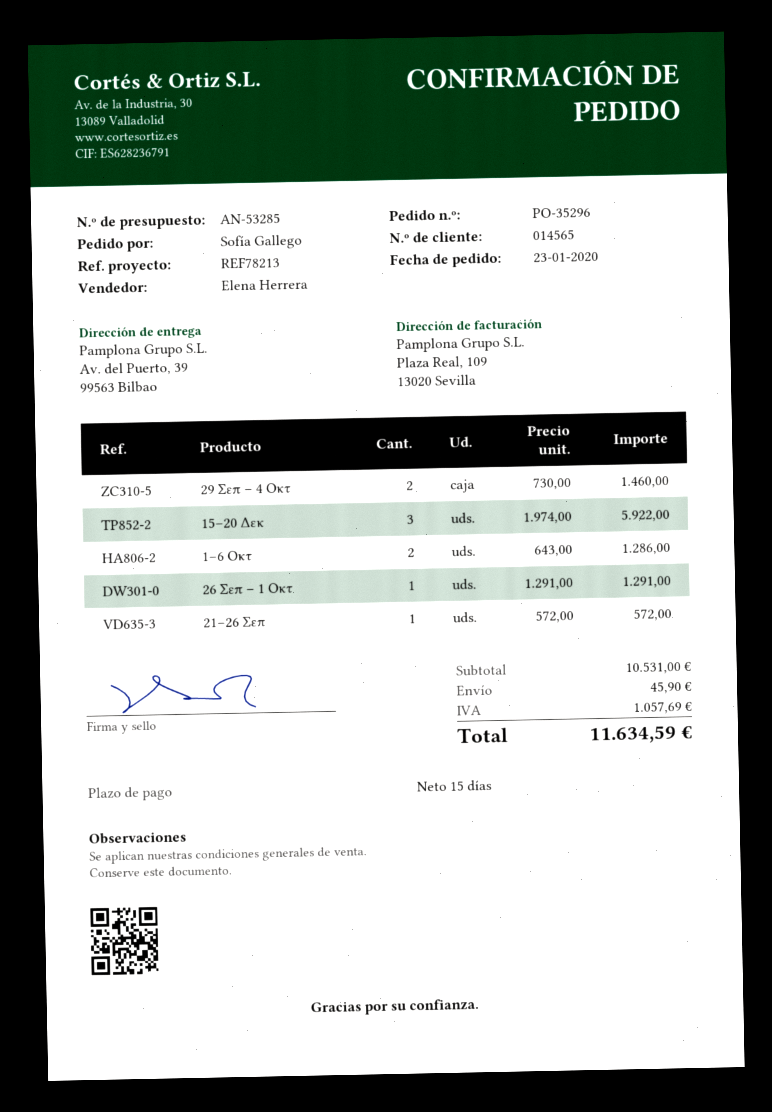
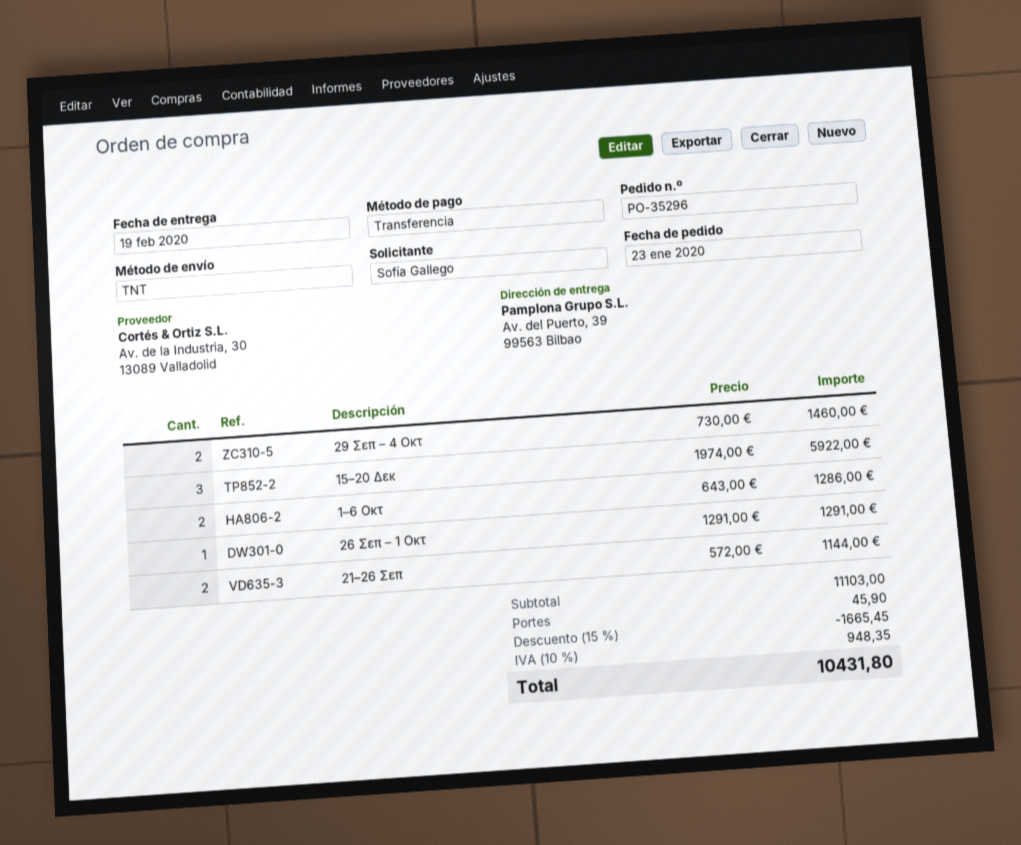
21–26 Σεπ: 1 x 572.00 = 572.00 -> 2 x 572.00 = 1144.00
subtotal: 10531.00 -> 11103.00
discount: none -> 15% = 1665.45
tax: 1057.69 -> 948.35
total: 11634.59 -> 10431.80

